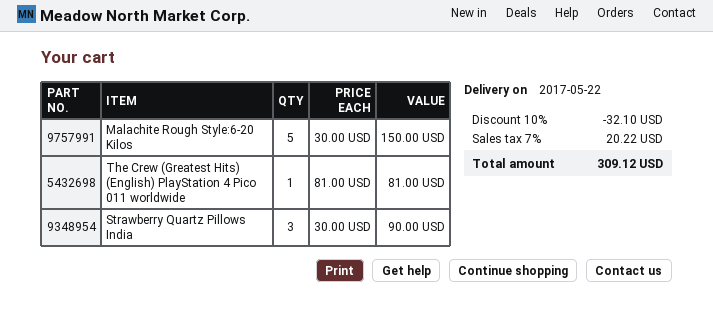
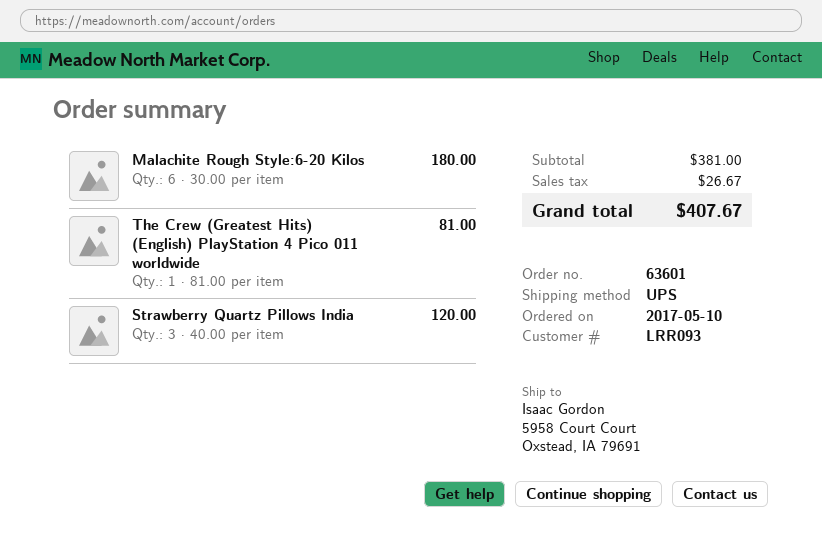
Malachite Rough Style:6-20 Kilos: 5 x 30.00 = 150.00 -> 6 x 30.00 = 180.00
Strawberry Quartz Pillows India: 3 x 30.00 = 90.00 -> 3 x 40.00 = 120.00
discount: 10% = 32.10 -> none
tax: 20.22 -> 26.67
total: 309.12 -> 407.67

